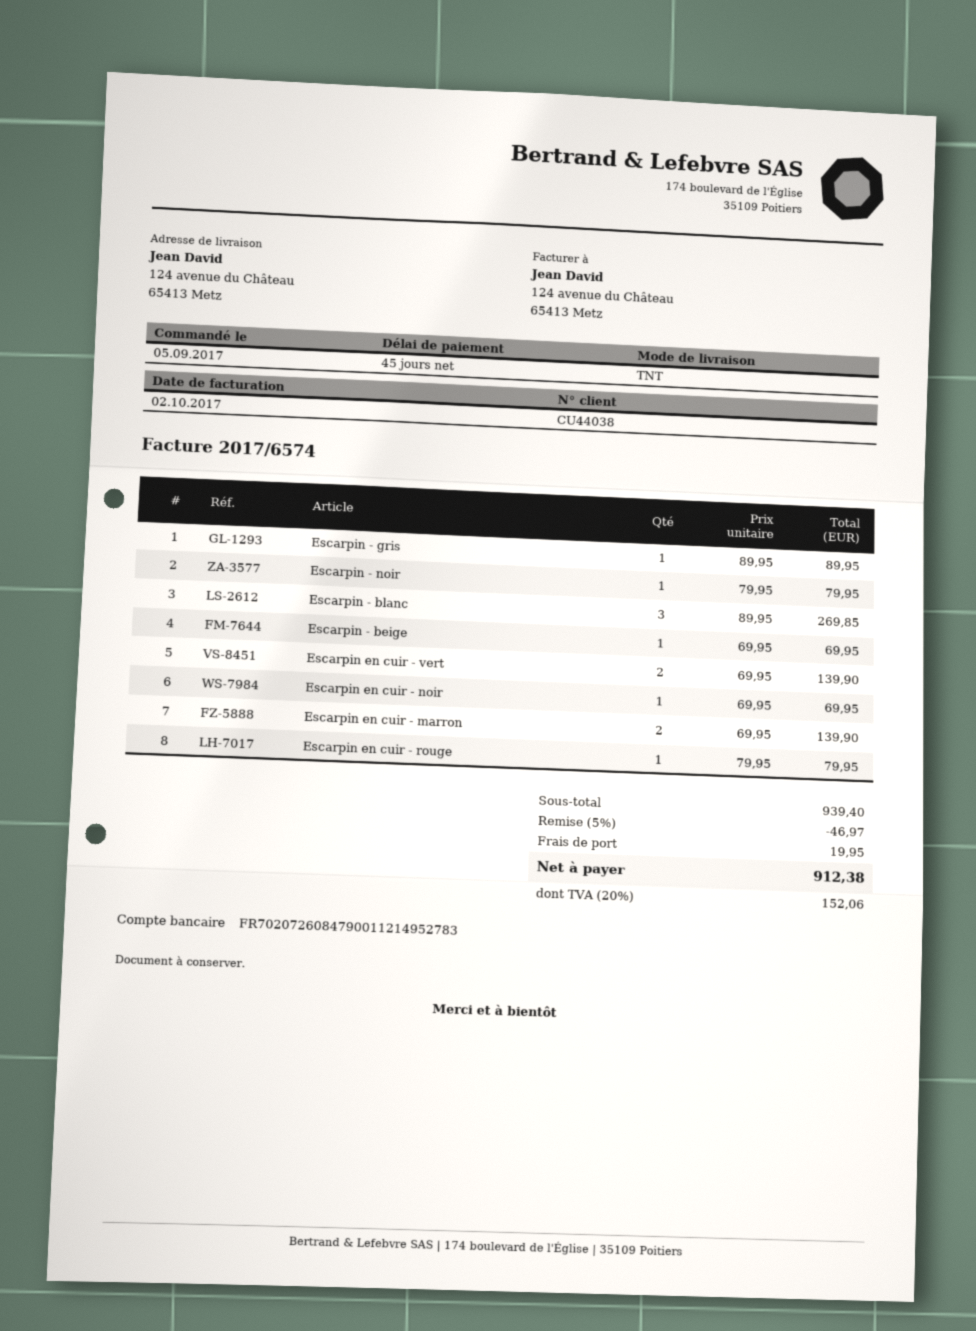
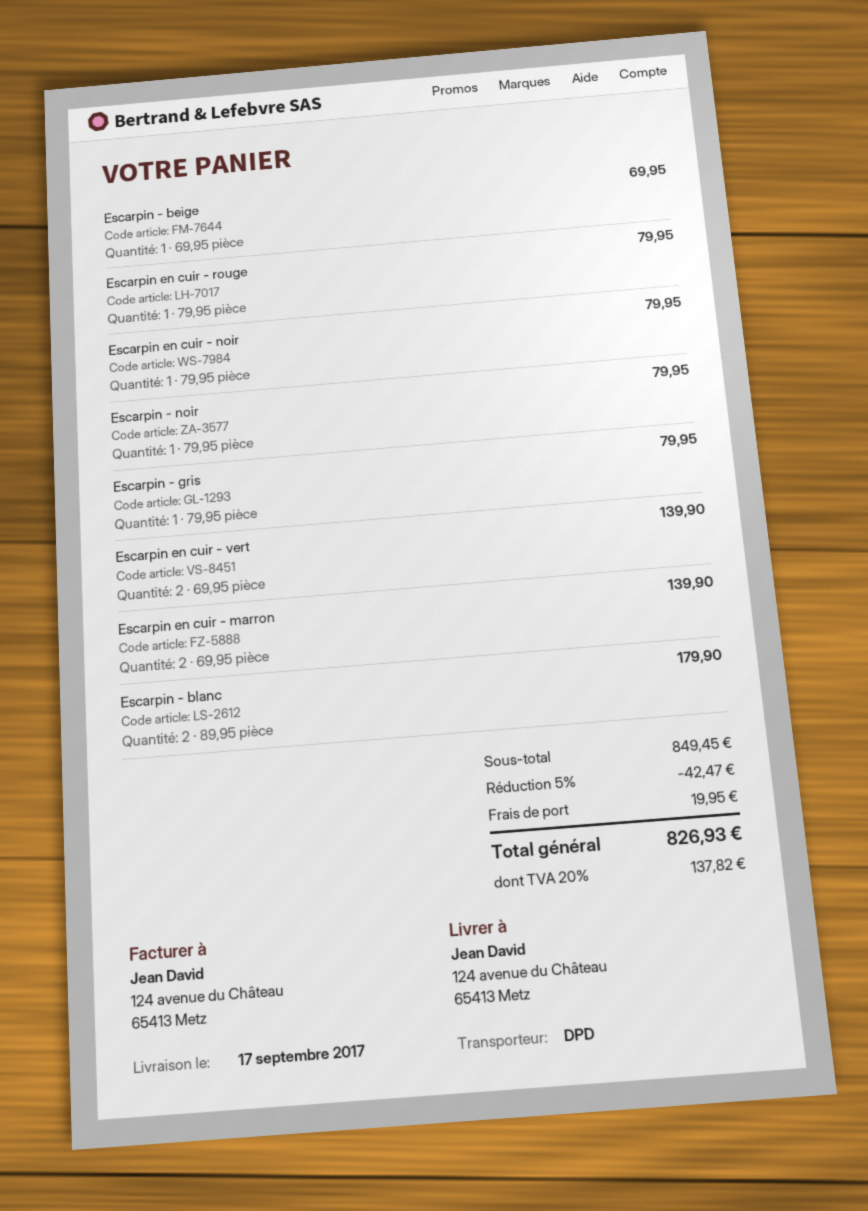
shipping method: TNT -> DPD
Escarpin - gris: 1 x 89.95 = 89.95 -> 1 x 79.95 = 79.95
Escarpin - blanc: 3 x 89.95 = 269.85 -> 2 x 89.95 = 179.90
Escarpin en cuir - noir: 1 x 69.95 = 69.95 -> 1 x 79.95 = 79.95
subtotal: 939.40 -> 849.45
discount: 5% = 46.97 -> 5% = 42.47
tax: 20% = 152.06 -> 20% = 137.82
total: 912.38 -> 826.93

